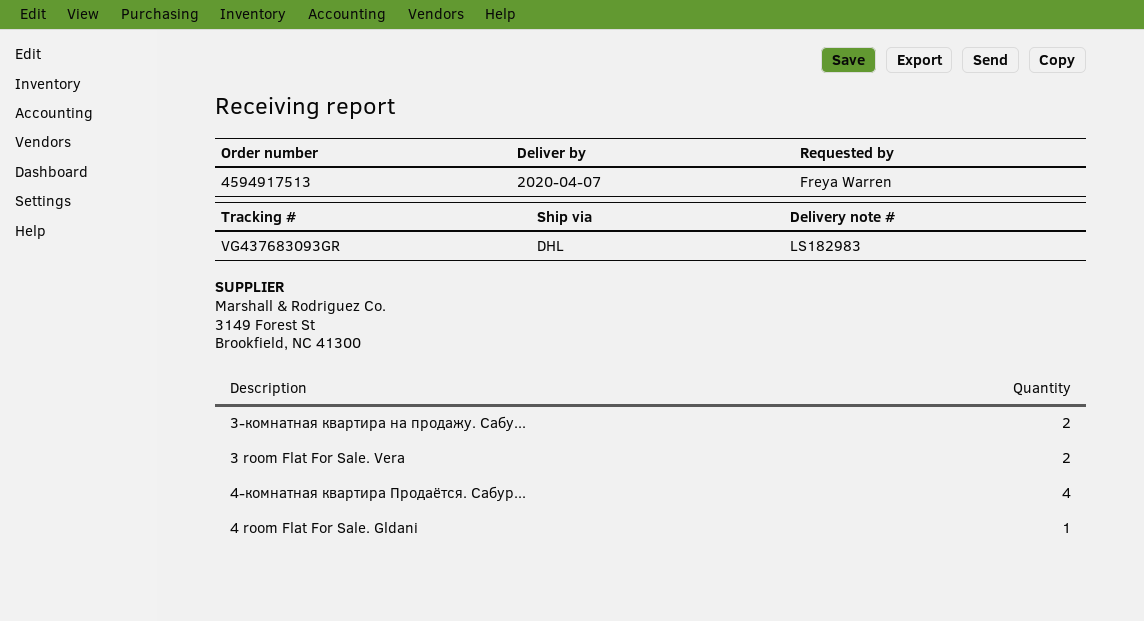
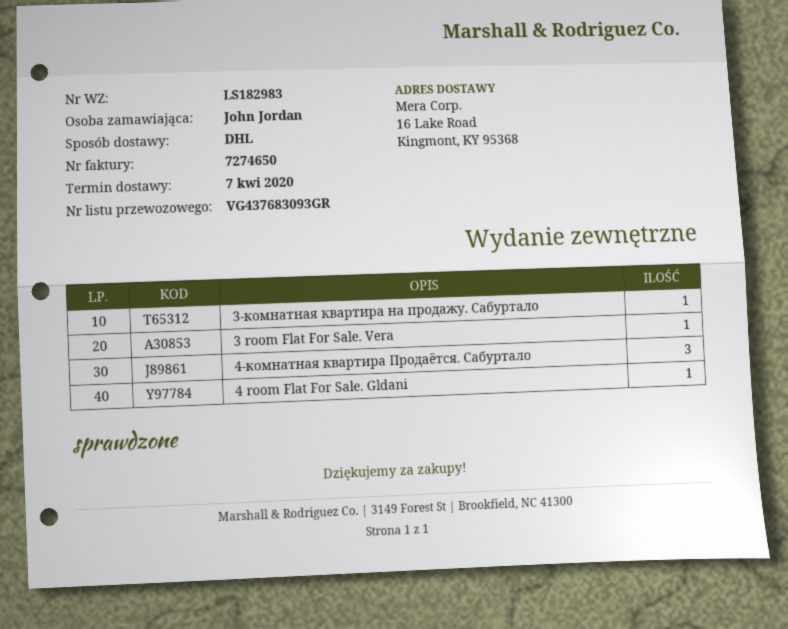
ordered by: Freya Warren -> John Jordan
3-комнатная квартира на продажу. Сабу...: 2 -> 1
3 room Flat For Sale. Vera: 2 -> 1
4-комнатная квартира Продаётся. Сабур...: 4 -> 3

